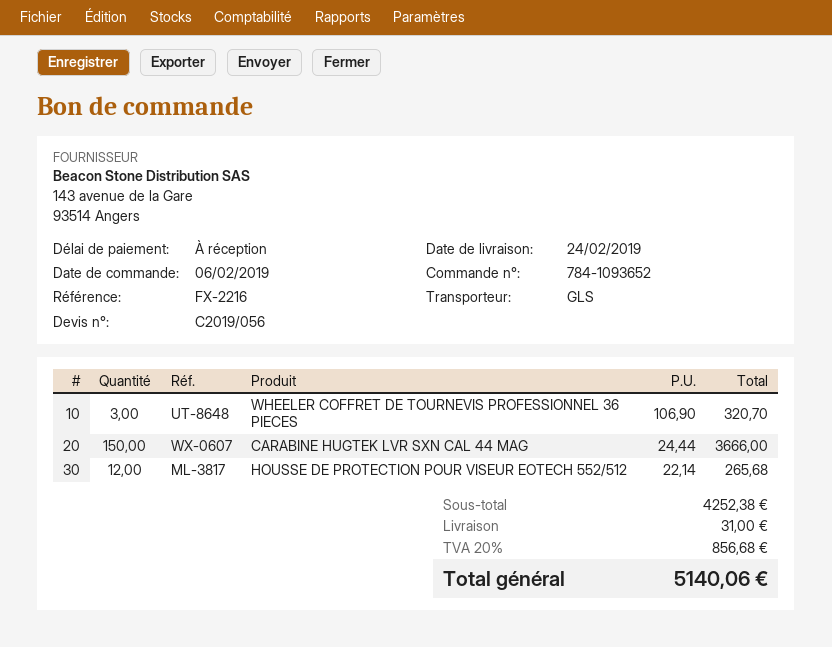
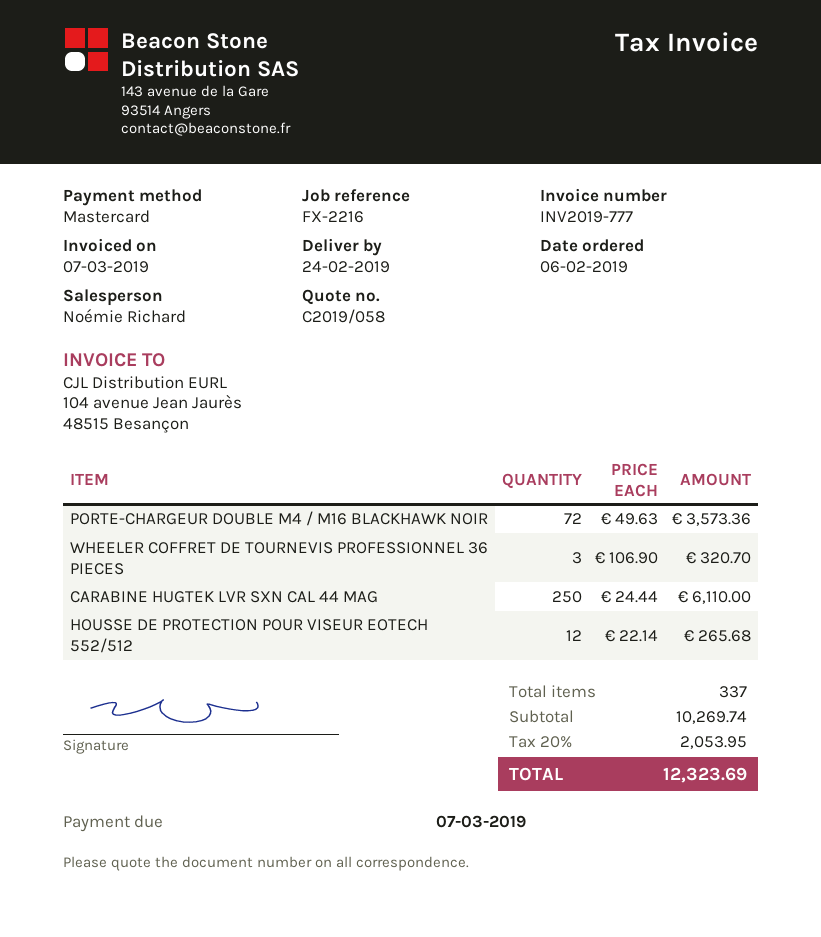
quote number: C2019/056 -> C2019/058
CARABINE HUGTEK LVR SXN CAL 44 MAG: 150 x 24.44 = 3666.00 -> 250 x 24.44 = 6110.00
PORTE-CHARGEUR DOUBLE M4 / M16 BLACKHAWK NOIR: none -> 72 x 49.63 = 3573.36
subtotal: 4252.38 -> 10269.74
shipping: 31.00 -> none
tax: 20% = 856.68 -> 20% = 2053.95
total: 5140.06 -> 12323.69

